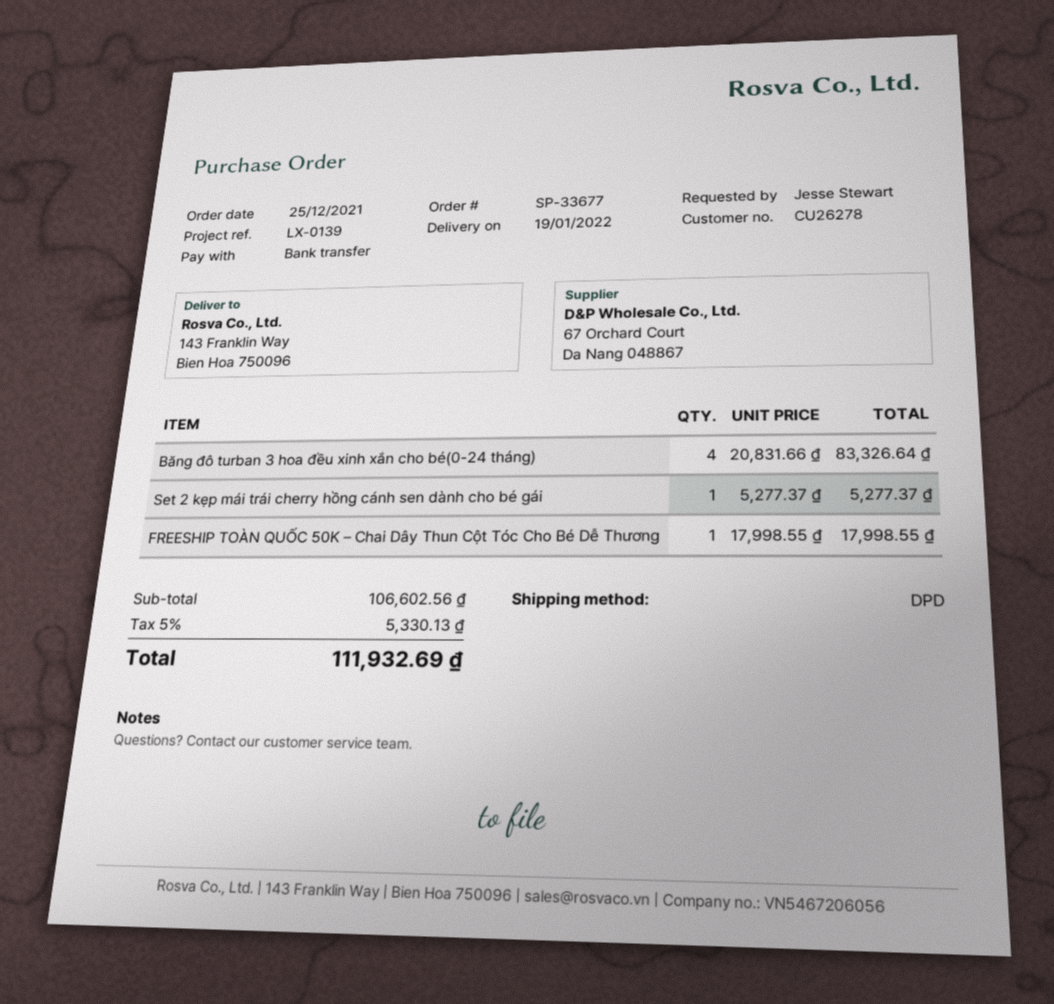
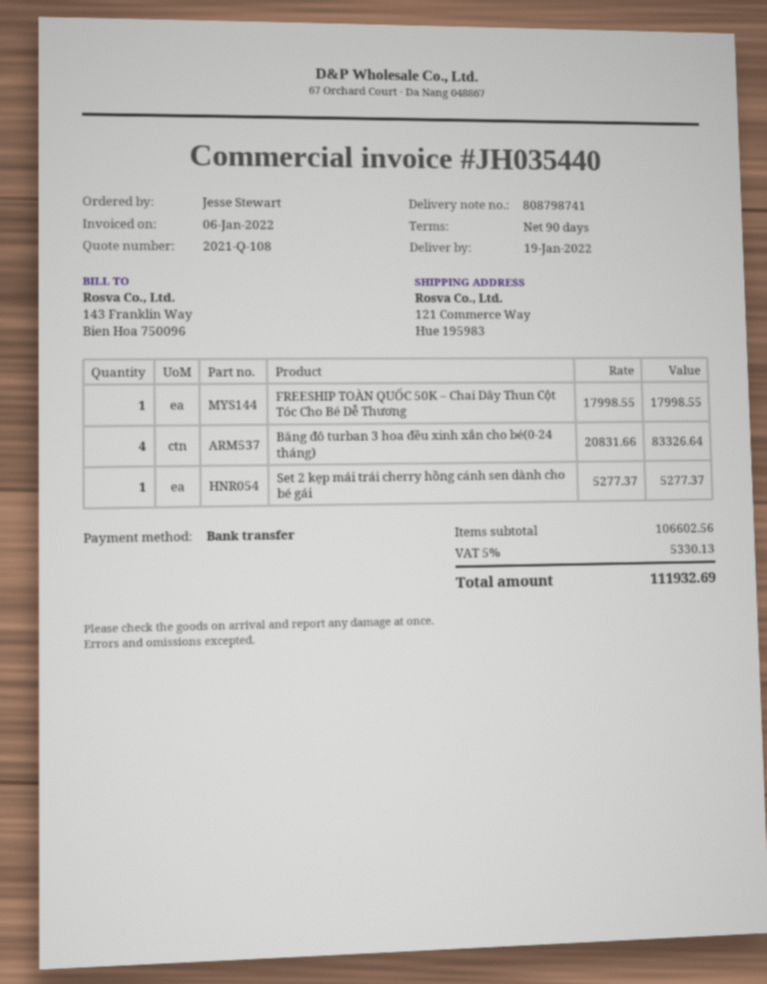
ship to: 143 Franklin Way, Bien Hoa 750096 -> 121 Commerce Way, Hue 195983

